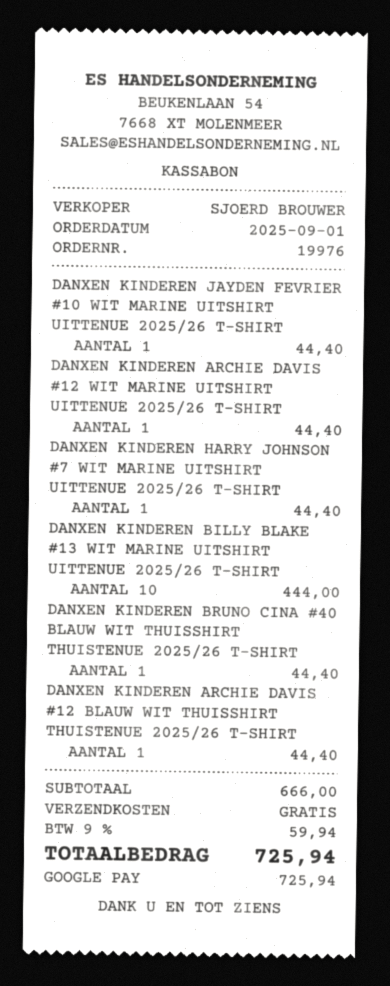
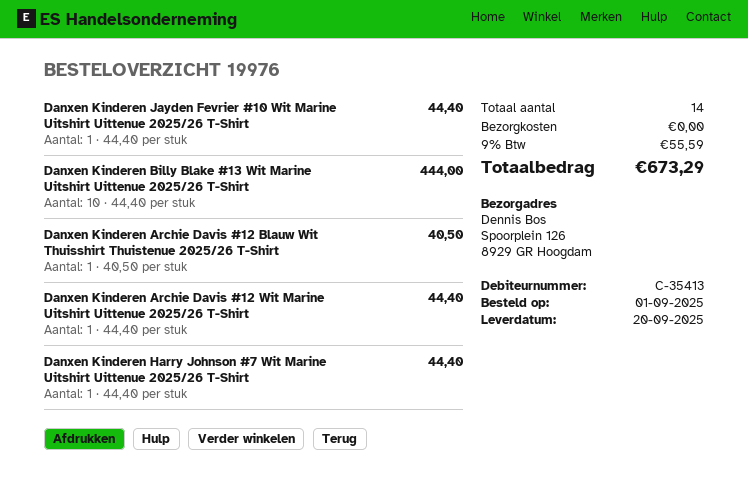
DANXEN KINDEREN BRUNO CINA #40 BLAUW WIT THUISSHIRT THUISTENUE 2025/26 T-SHIRT: 1 for 44.40 -> none
DANXEN KINDEREN ARCHIE DAVIS #12 BLAUW WIT THUISSHIRT THUISTENUE 2025/26 T-SHIRT: 1 for 44.40 -> 1 for 40.50
tax: 9% = 59.94 -> 9% = 55.59
total: 725.94 -> 673.29

